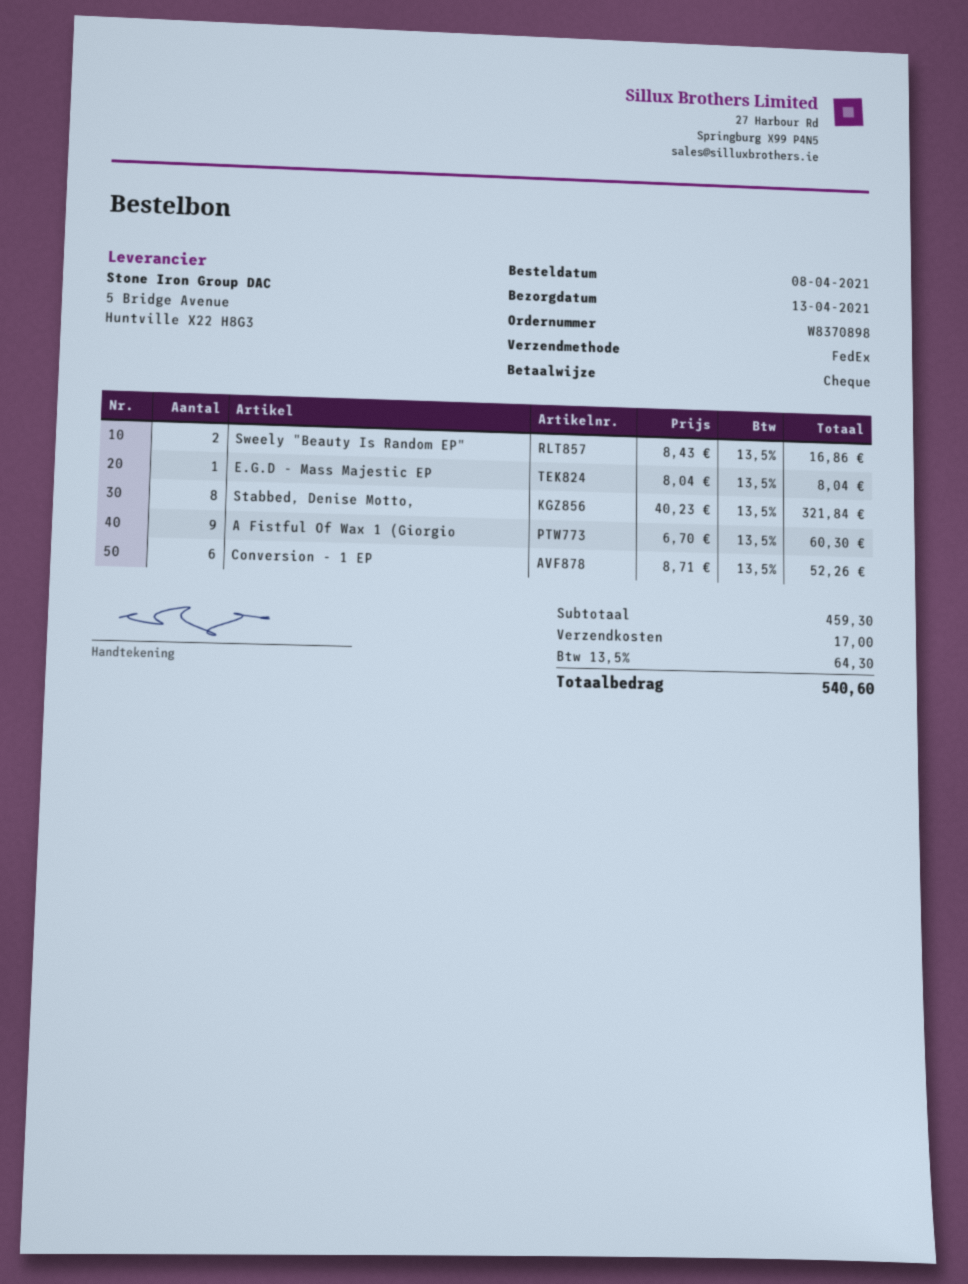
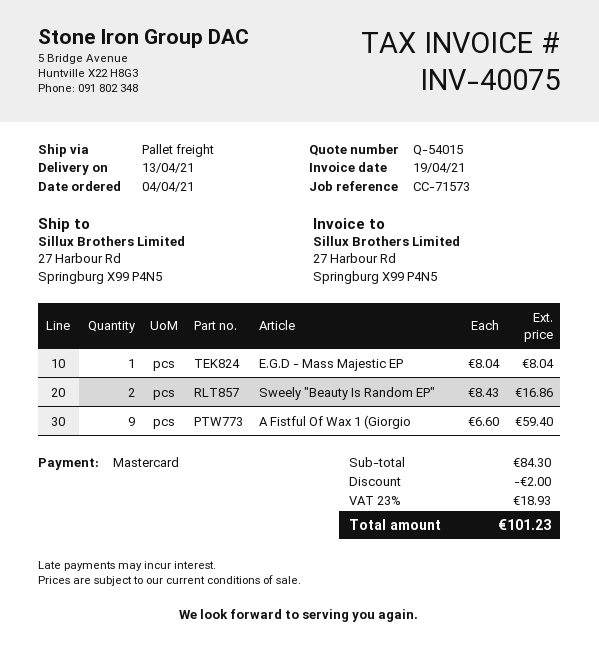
order date: 2021-04-08 -> 2021-04-04
payment method: cheque -> Mastercard
shipping method: FedEx -> pallet freight
Stabbed, Denise Motto,: 8 x 40.23 = 321.84 -> none
A Fistful Of Wax 1 (Giorgio: 9 x 6.70 = 60.30 -> 9 x 6.60 = 59.40
Conversion - 1 EP: 6 x 8.71 = 52.26 -> none
subtotal: 459.30 -> 84.30
discount: none -> 2.00
shipping: 17.00 -> none
tax: 13.5% = 64.30 -> 23% = 18.93
total: 540.60 -> 101.23

